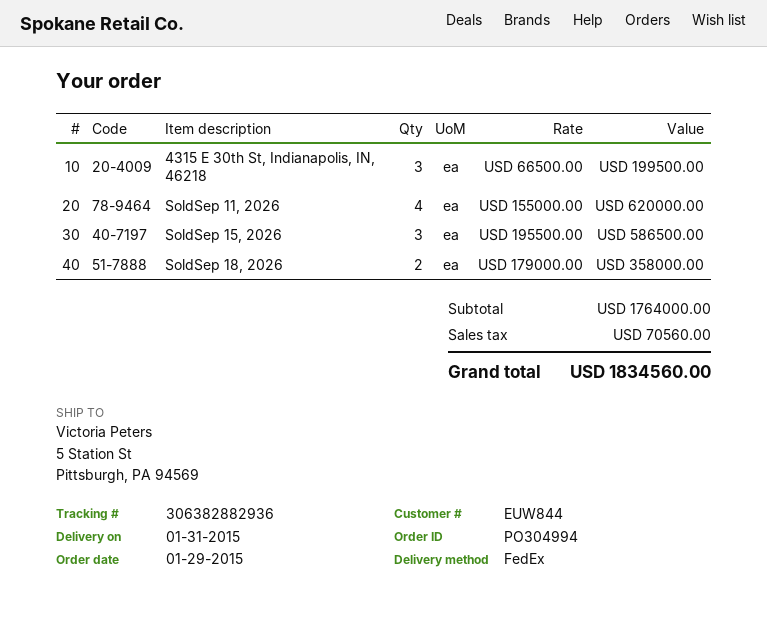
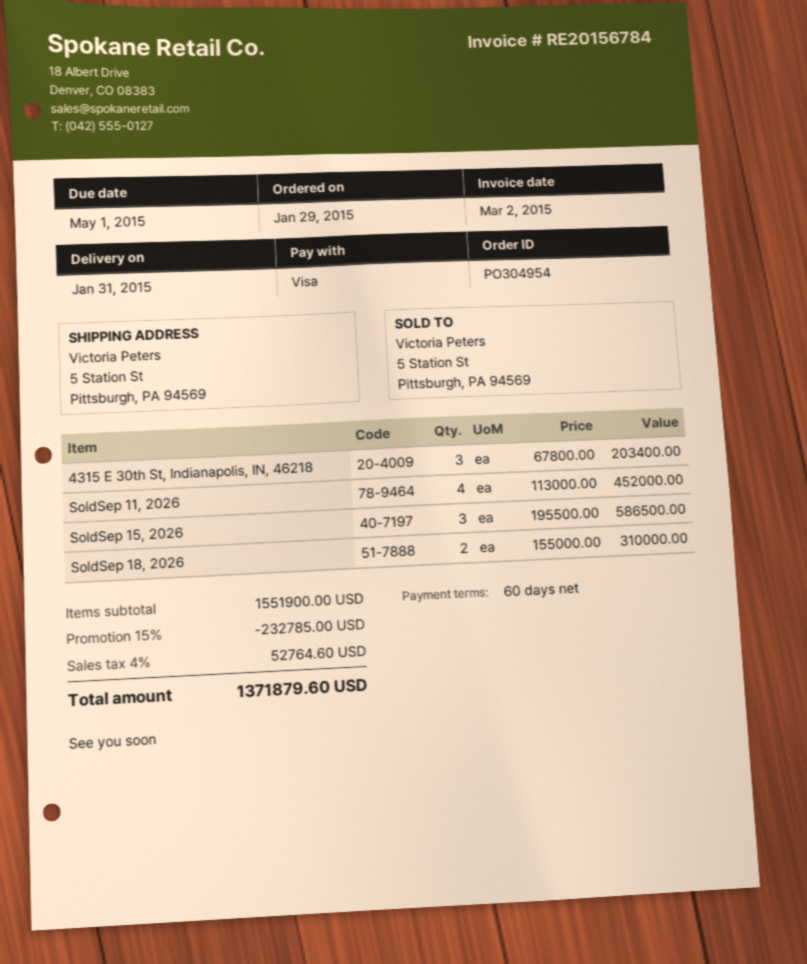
order number: PO304994 -> PO304954
4315 E 30th St, Indianapolis, IN, 46218: 3 x 66500.00 = 199500.00 -> 3 x 67800.00 = 203400.00
SoldSep 11, 2026: 4 x 155000.00 = 620000.00 -> 4 x 113000.00 = 452000.00
SoldSep 18, 2026: 2 x 179000.00 = 358000.00 -> 2 x 155000.00 = 310000.00
subtotal: 1764000.00 -> 1551900.00
discount: none -> 15% = 232785.00
tax: 70560.00 -> 52764.60
total: 1834560.00 -> 1371879.60

